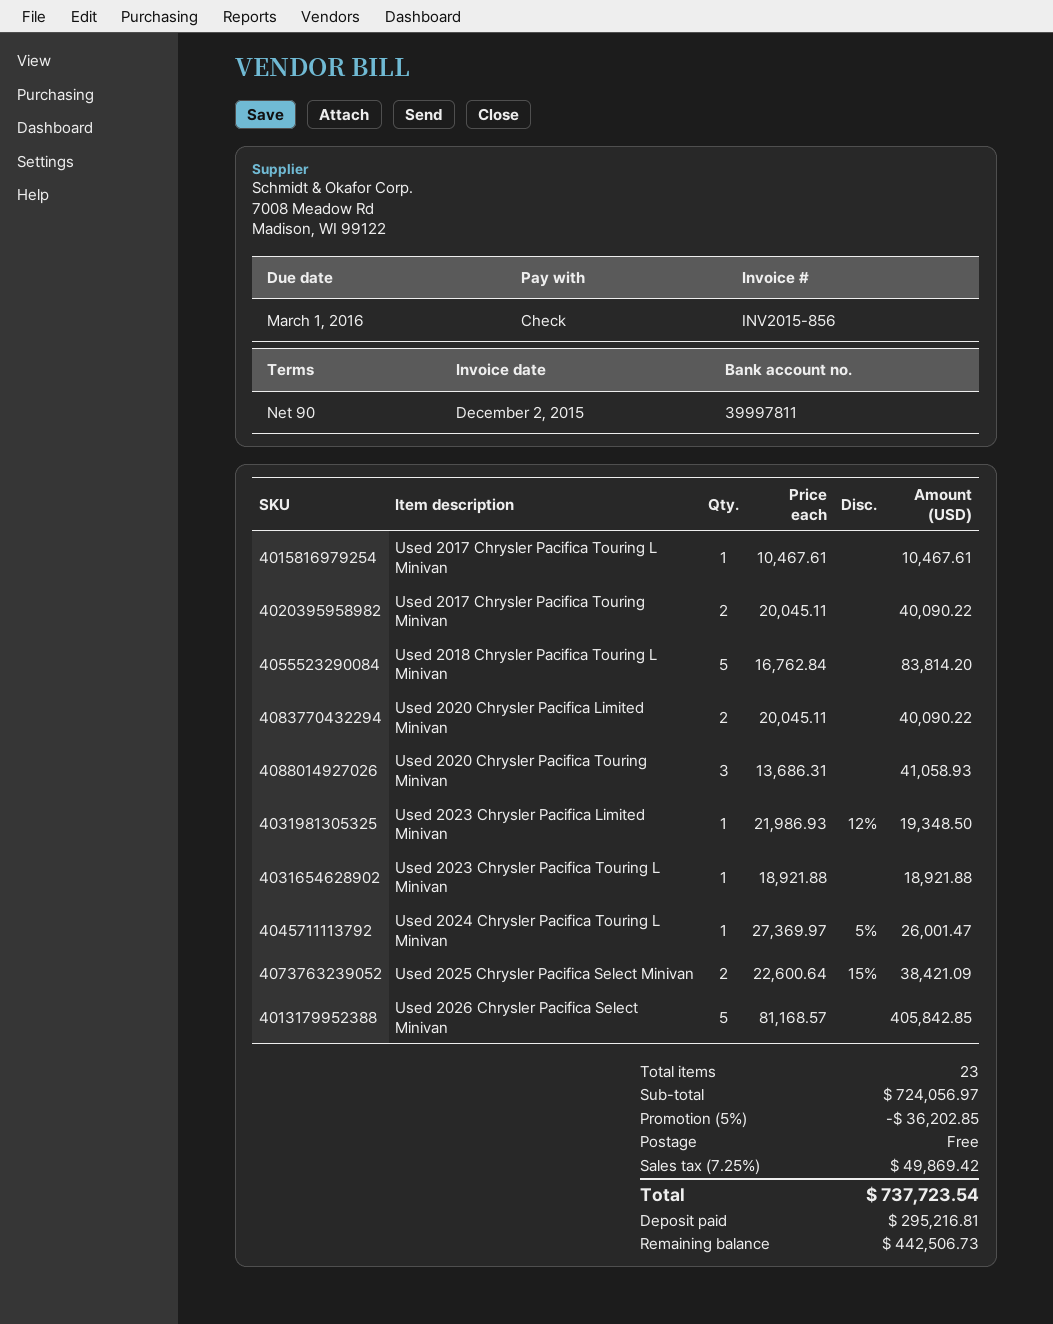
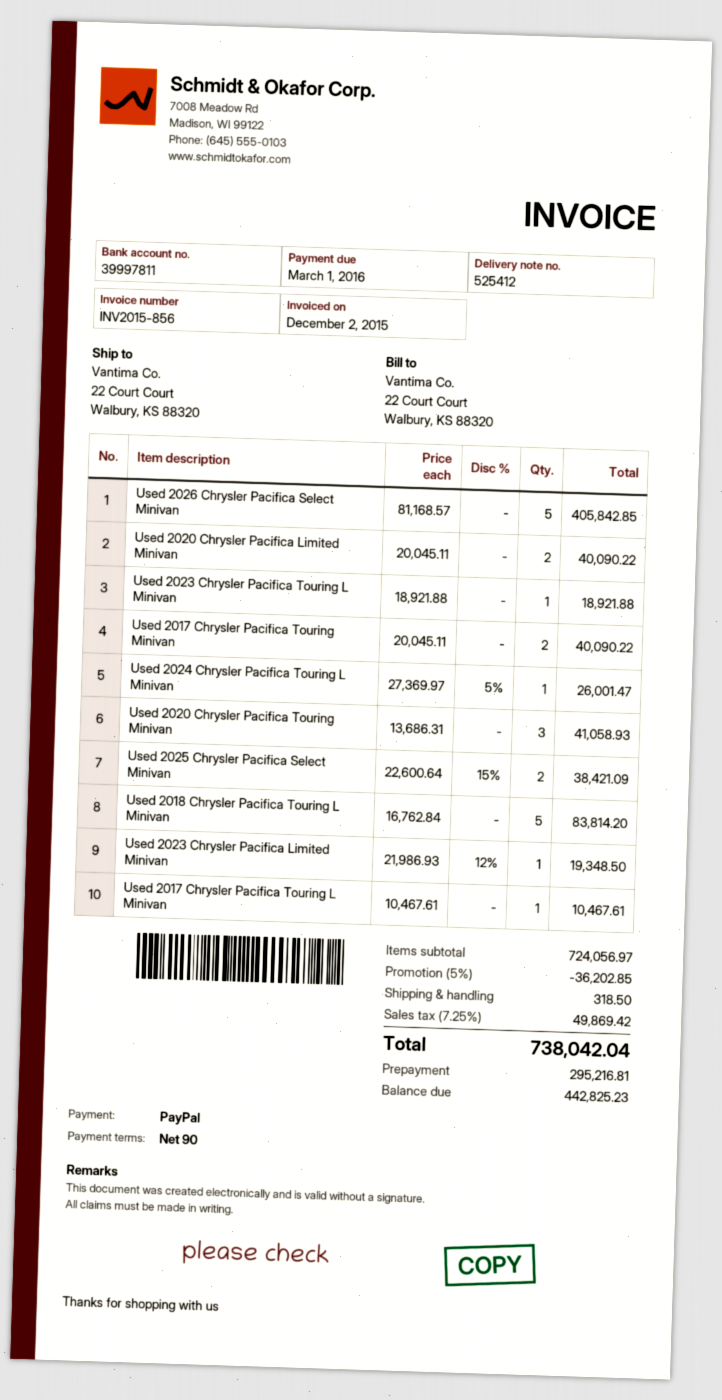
payment method: cheque -> PayPal
shipping: 0.00 -> 318.50
total: 737723.54 -> 738042.04
balance: 442506.73 -> 442825.23

